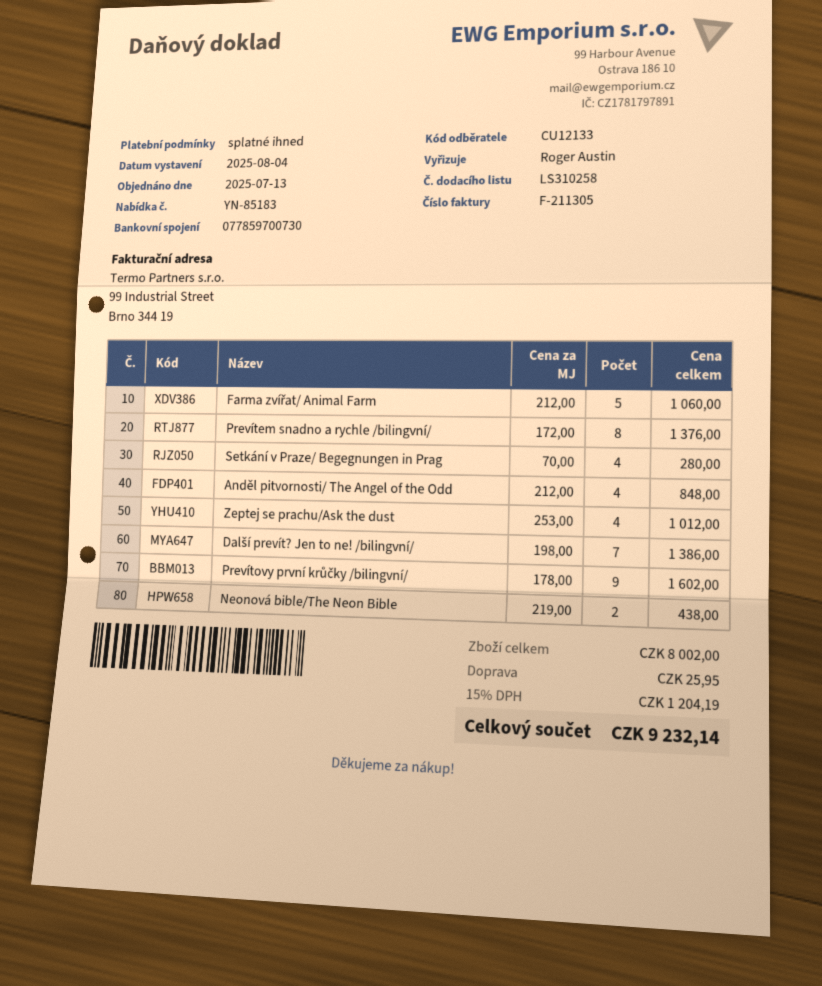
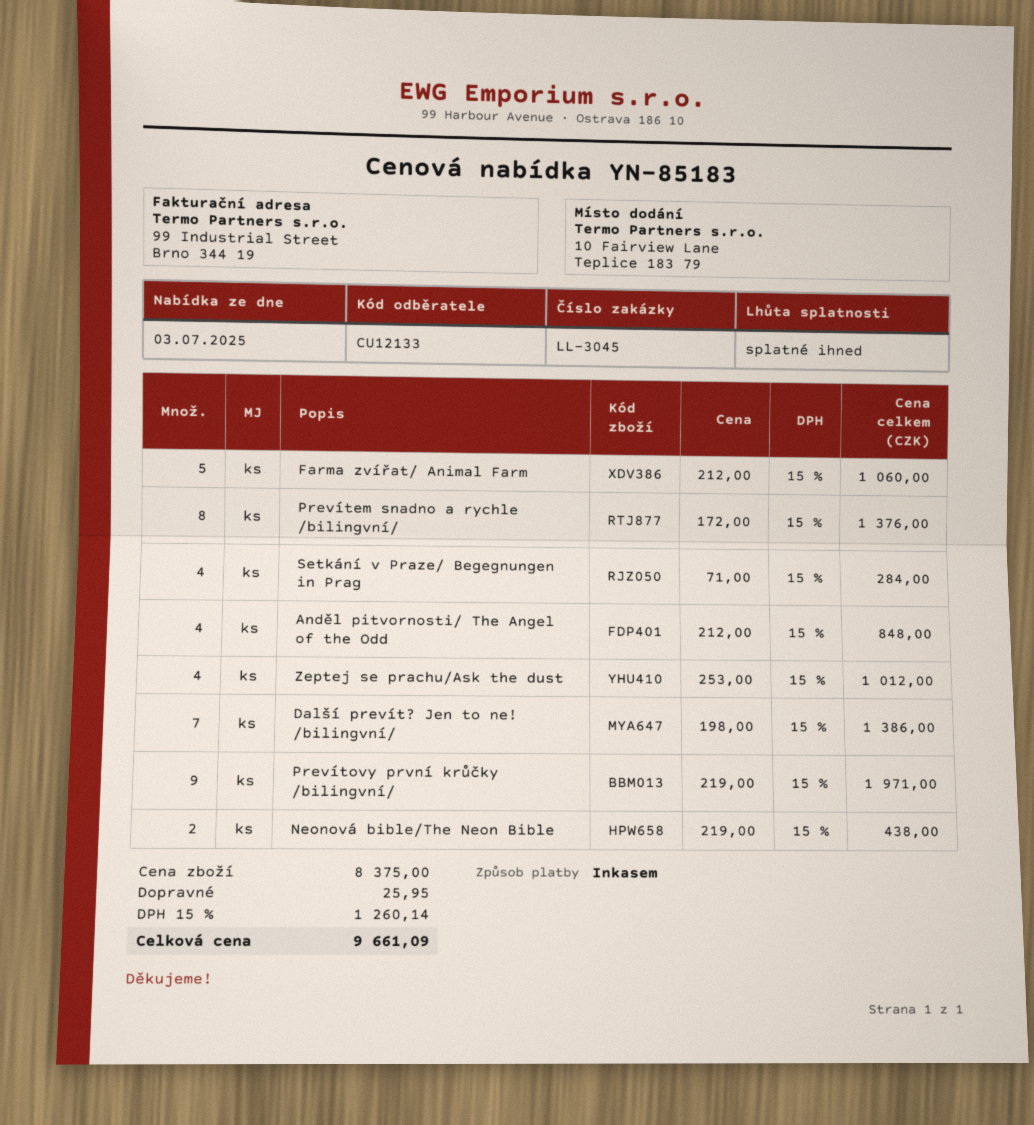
Setkání v Praze/ Begegnungen in Prag: 4 x 70.00 = 280.00 -> 4 x 71.00 = 284.00
Prevítovy první krůčky /bilingvní/: 9 x 178.00 = 1602.00 -> 9 x 219.00 = 1971.00
subtotal: 8002.00 -> 8375.00
tax: 15% = 1204.19 -> 15% = 1260.14
total: 9232.14 -> 9661.09

